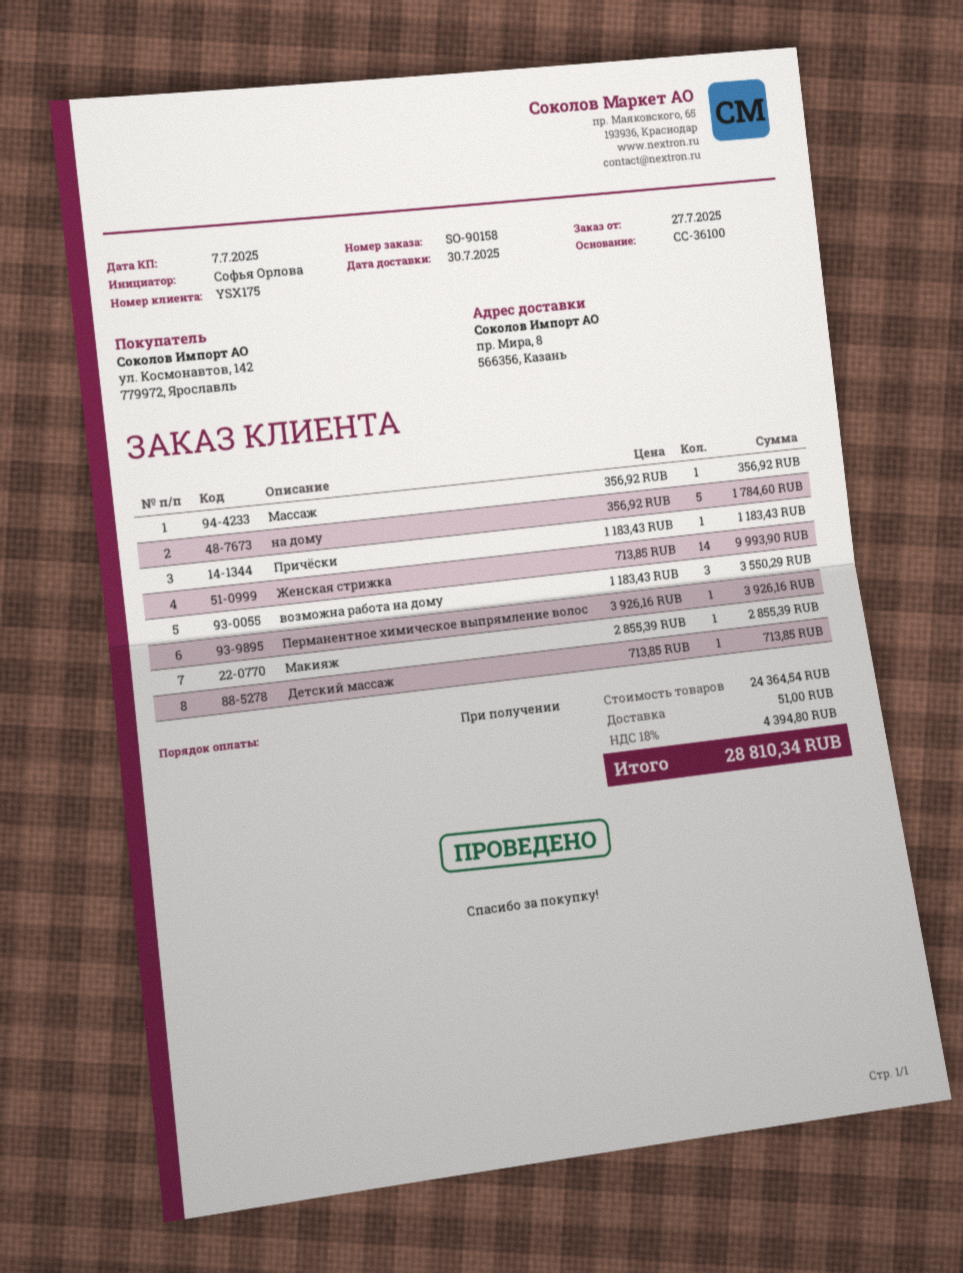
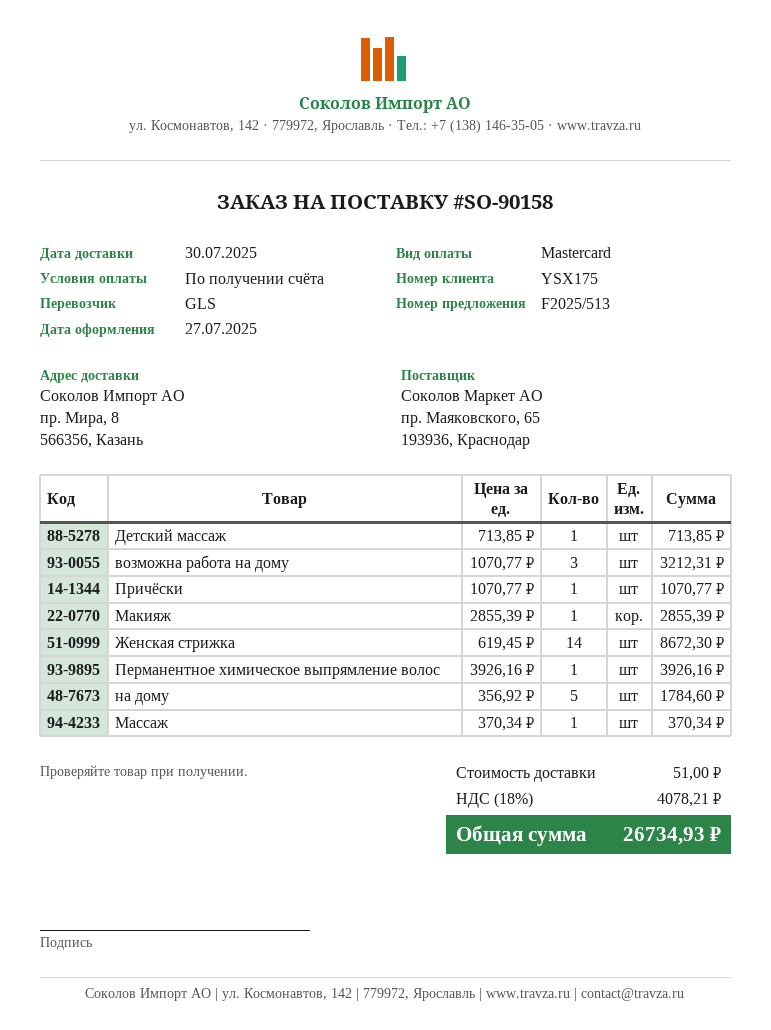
Массаж: 1 x 356.92 = 356.92 -> 1 x 370.34 = 370.34
Причёски: 1 x 1183.43 = 1183.43 -> 1 x 1070.77 = 1070.77
Женская стрижка: 14 x 713.85 = 9993.90 -> 14 x 619.45 = 8672.30
возможна работа на дому: 3 x 1183.43 = 3550.29 -> 3 x 1070.77 = 3212.31
tax: 18% = 4394.80 -> 18% = 4078.21
total: 28810.34 -> 26734.93

